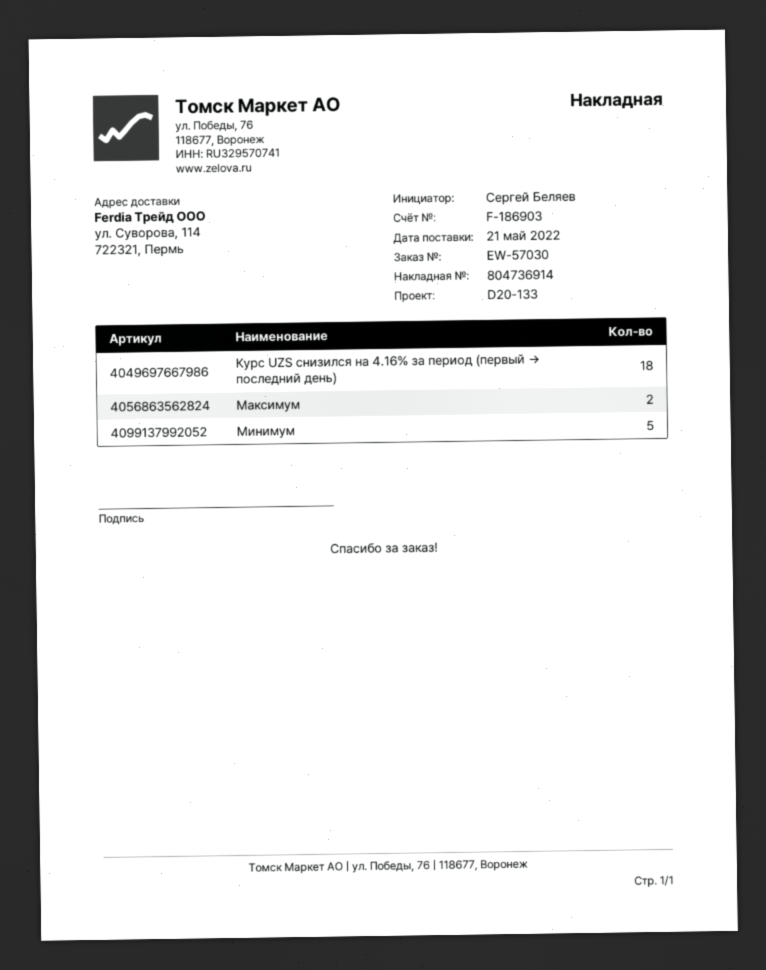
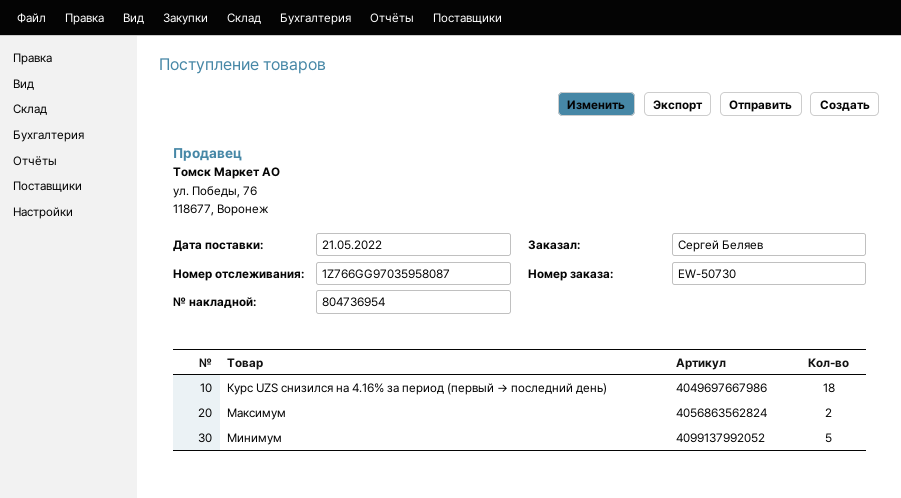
order number: EW-57030 -> EW-50730
delivery note number: 804736914 -> 804736954

